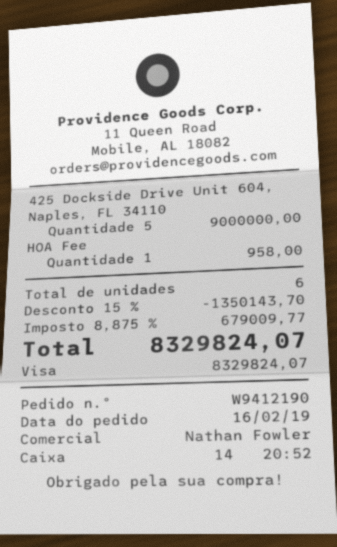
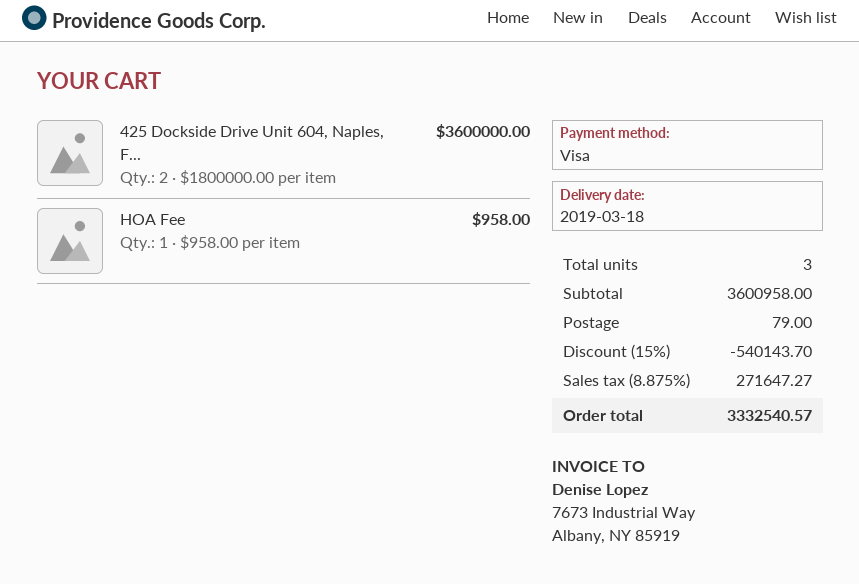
425 Dockside Drive Unit 604, Naples, FL 34110: 5 for 9000000.00 -> 2 for 3600000.00
total quantity: 6 -> 3
discount: 15% = 1350143.70 -> 15% = 540143.70
shipping: none -> 79.00
tax: 8.875% = 679009.77 -> 8.875% = 271647.27
total: 8329824.07 -> 3332540.57

